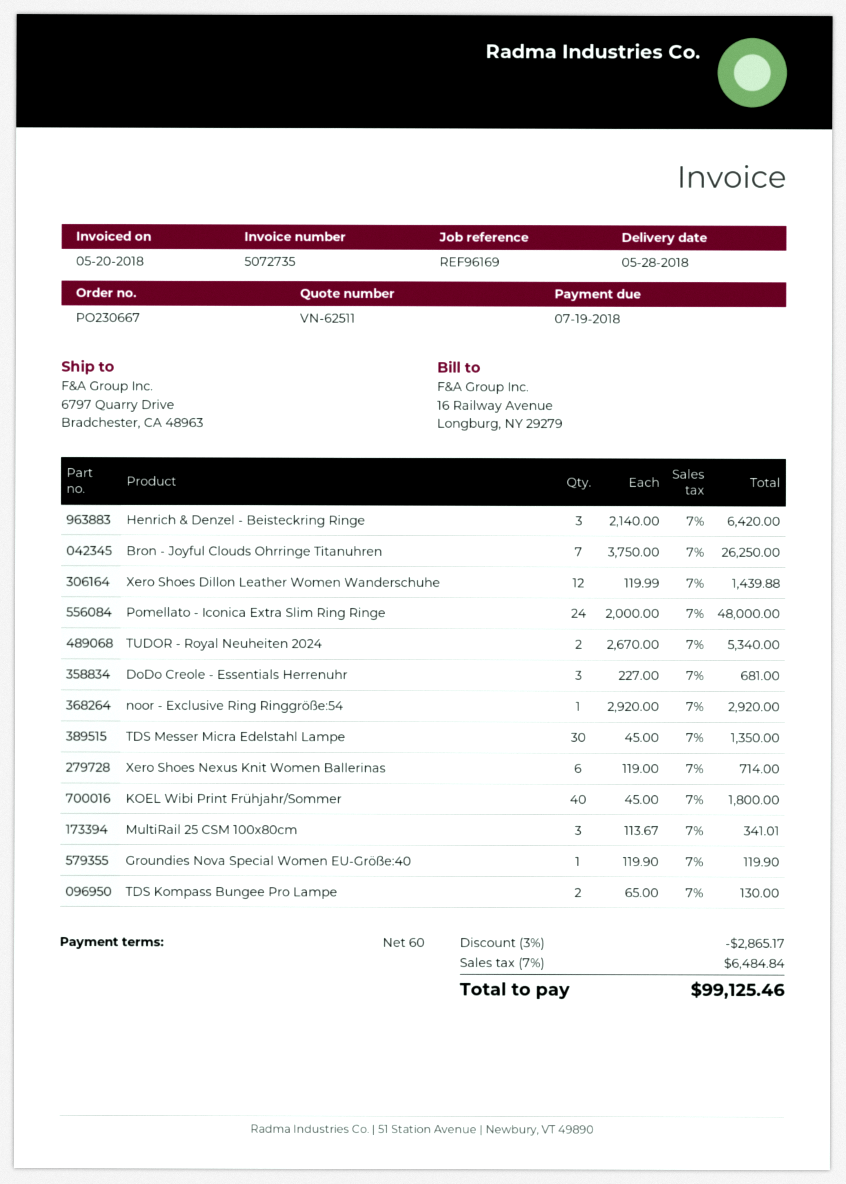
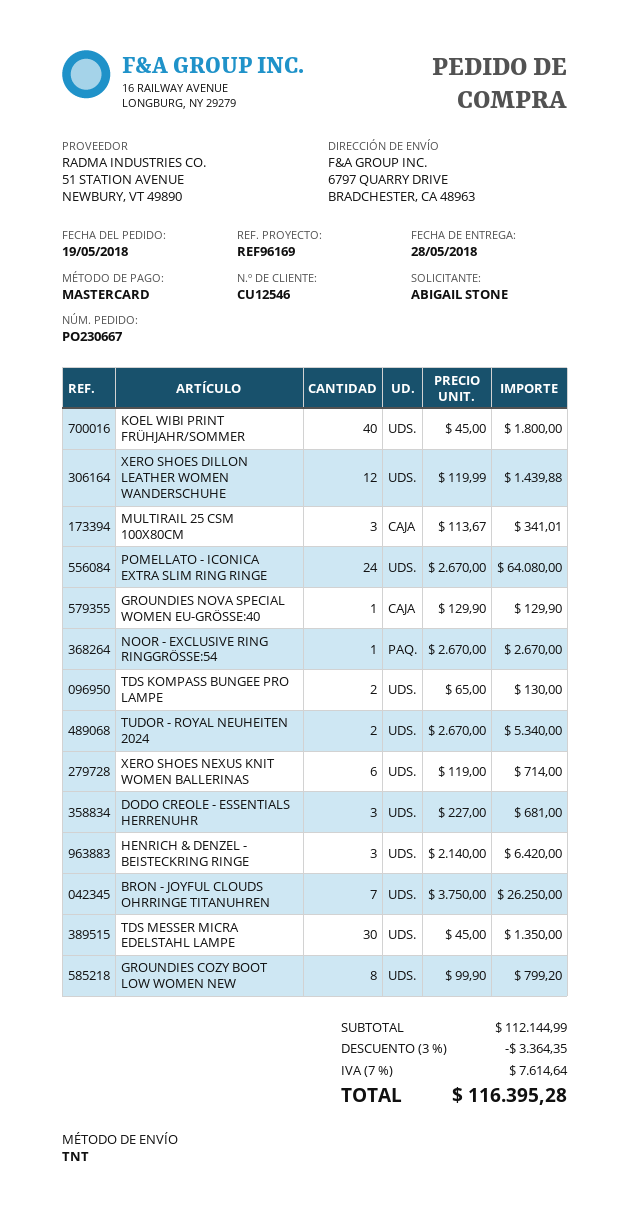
Pomellato - Iconica Extra Slim Ring Ringe: 24 x 2000.00 = 48000.00 -> 24 x 2670.00 = 64080.00
noor - Exclusive Ring Ringgröße:54: 1 x 2920.00 = 2920.00 -> 1 x 2670.00 = 2670.00
Groundies Nova Special Women EU-Größe:40: 1 x 119.90 = 119.90 -> 1 x 129.90 = 129.90
GROUNDIES COZY BOOT LOW WOMEN NEW: none -> 8 x 99.90 = 799.20
discount: 3% = 2865.17 -> 3% = 3364.35
tax: 7% = 6484.84 -> 7% = 7614.64
total: 99125.46 -> 116395.28

